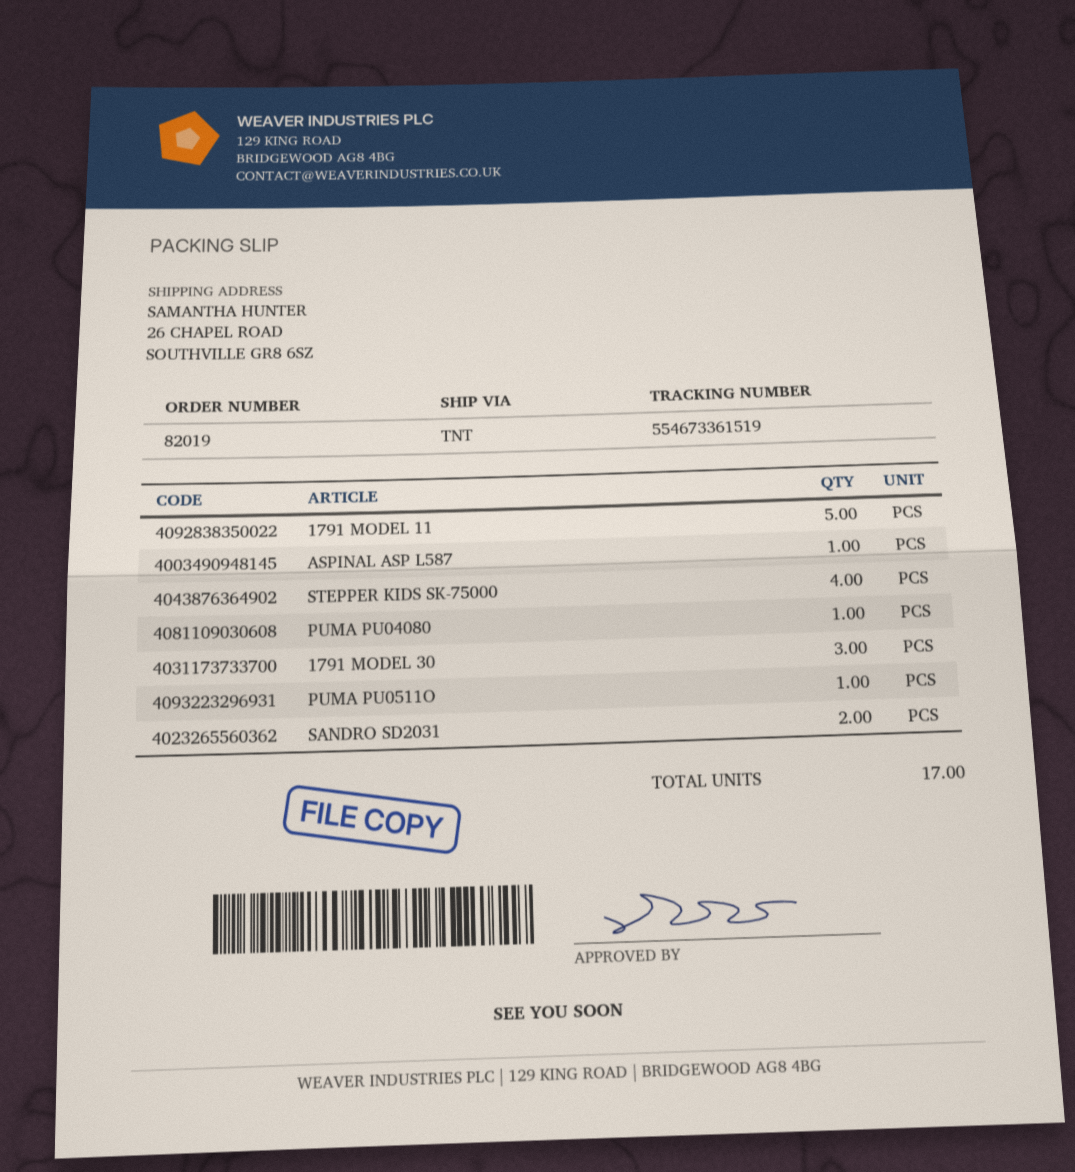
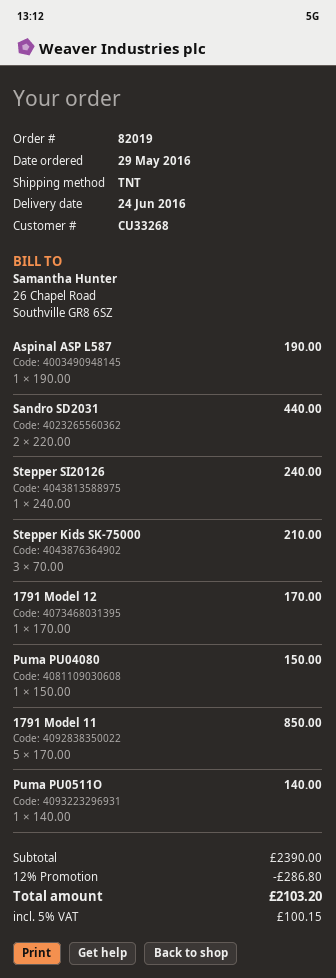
STEPPER KIDS SK-75000: 4 -> 3
1791 MODEL 30: 3 -> none
Stepper SI20126: none -> 1
1791 Model 12: none -> 1

